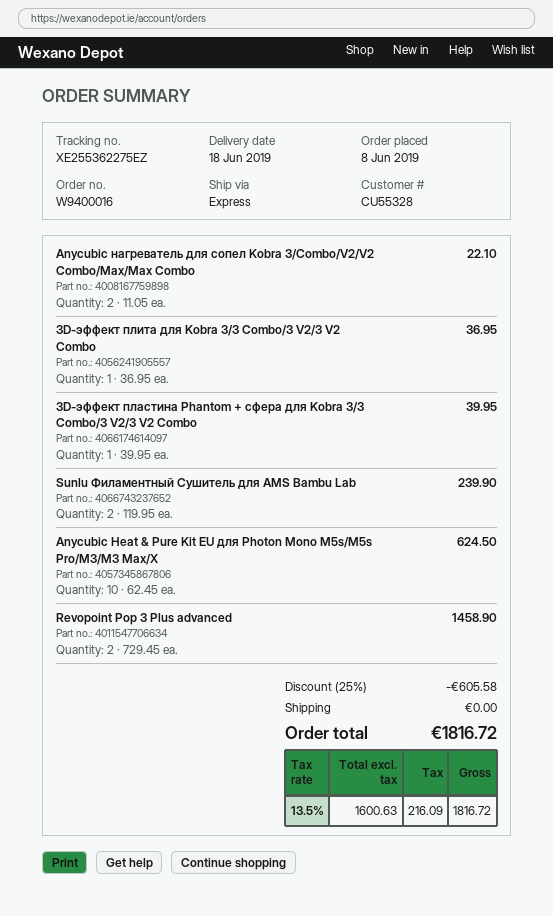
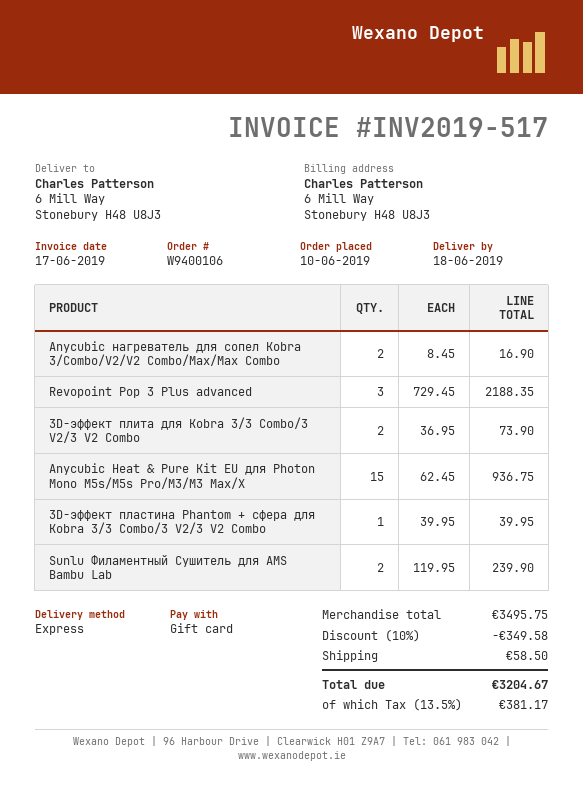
order number: W9400016 -> W9400106
order date: 2019-06-08 -> 2019-06-10
Anycubic нагреватель для сопел Kobra 3/Combo/V2/V2 Combo/Max/Max Combo: 2 x 11.05 = 22.10 -> 2 x 8.45 = 16.90
3D-эффект плита для Kobra 3/3 Combo/3 V2/3 V2 Combo: 1 x 36.95 = 36.95 -> 2 x 36.95 = 73.90
Anycubic Heat & Pure Kit EU для Photon Mono M5s/M5s Pro/M3/M3 Max/X: 10 x 62.45 = 624.50 -> 15 x 62.45 = 936.75
Revopoint Pop 3 Plus advanced: 2 x 729.45 = 1458.90 -> 3 x 729.45 = 2188.35
discount: 25% = 605.58 -> 10% = 349.58
shipping: 0.00 -> 58.50
tax: 13.5% = 216.09 -> 13.5% = 381.17
total: 1816.72 -> 3204.67

